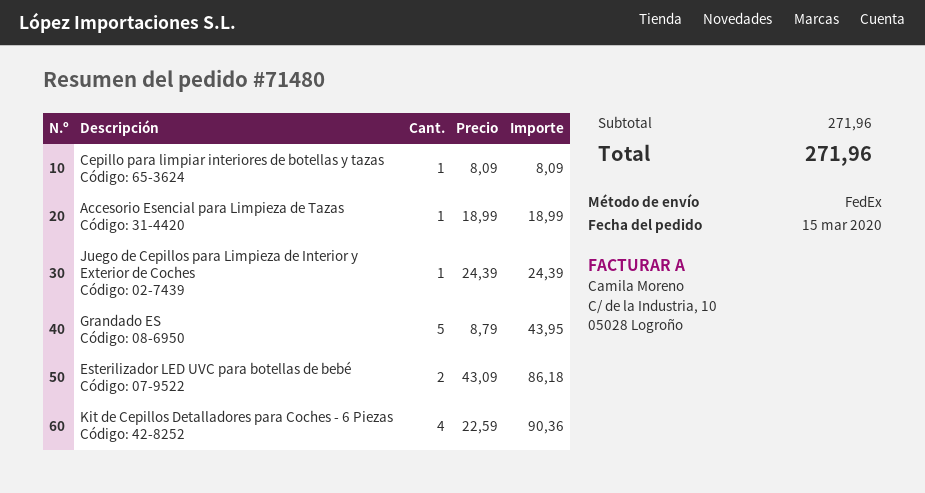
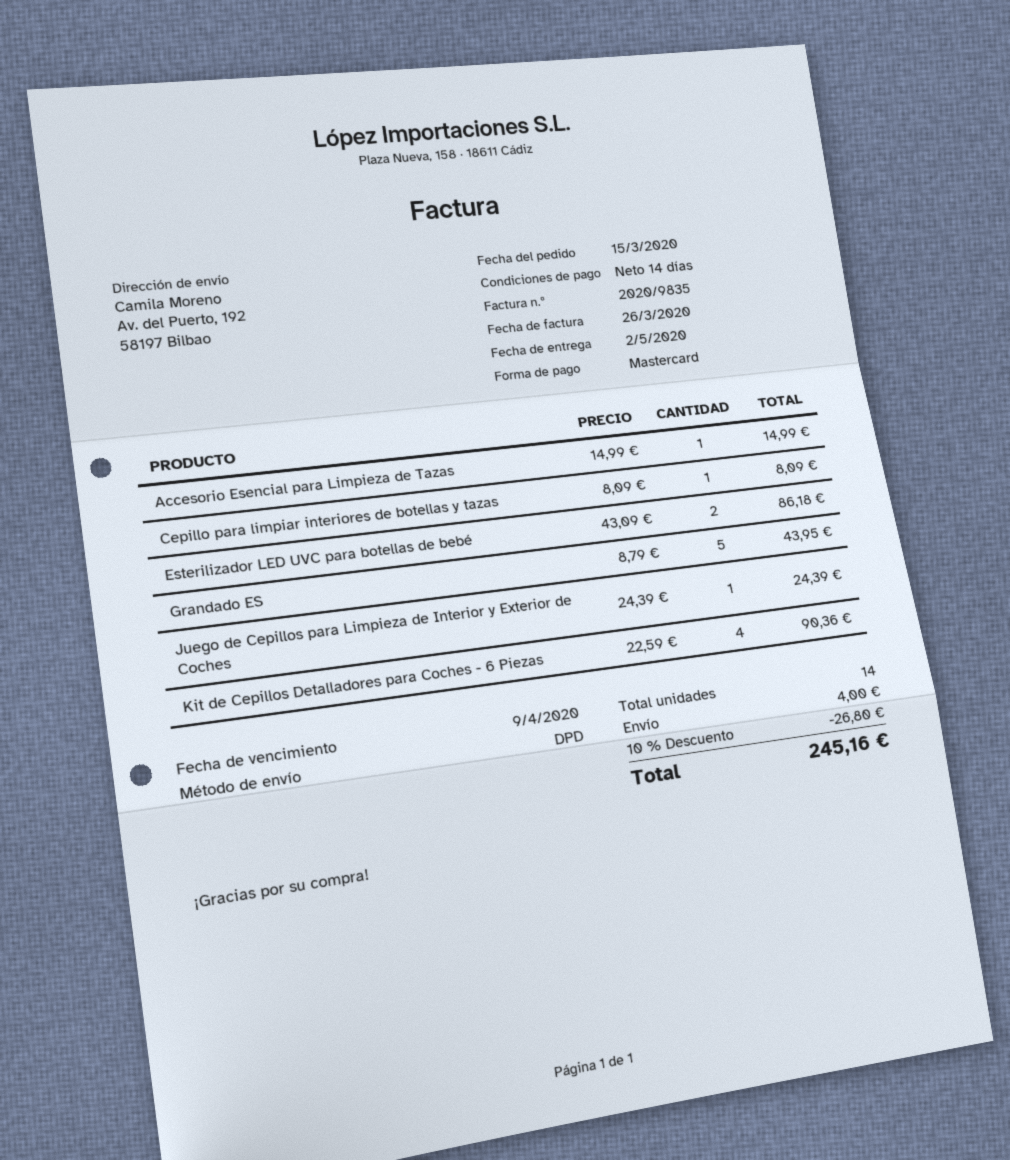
shipping method: FedEx -> DPD
Accesorio Esencial para Limpieza de Tazas: 1 x 18.99 = 18.99 -> 1 x 14.99 = 14.99
discount: none -> 10% = 26.80
shipping: none -> 4.00
total: 271.96 -> 245.16

